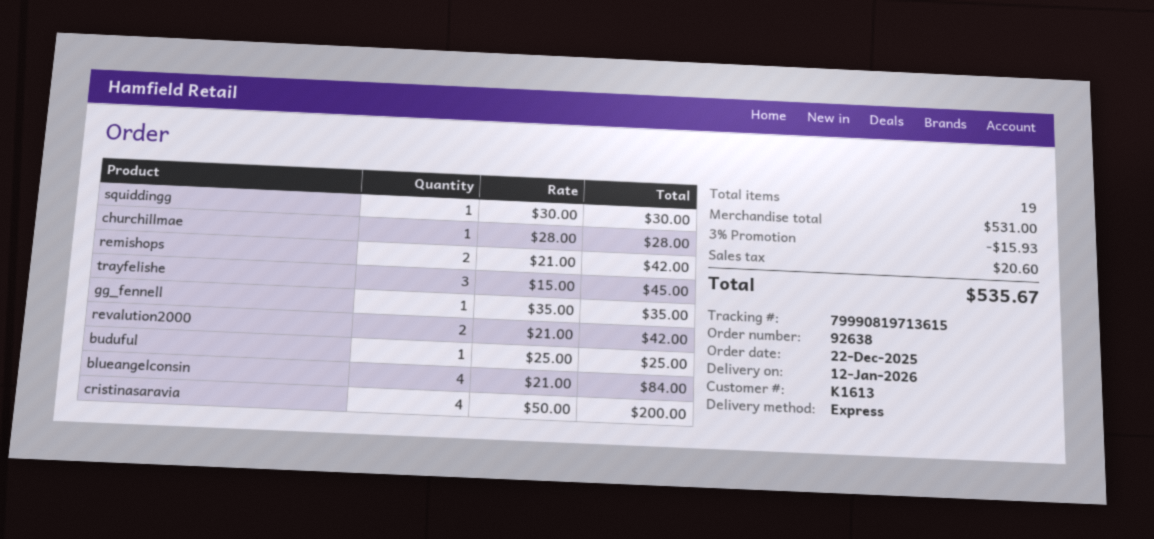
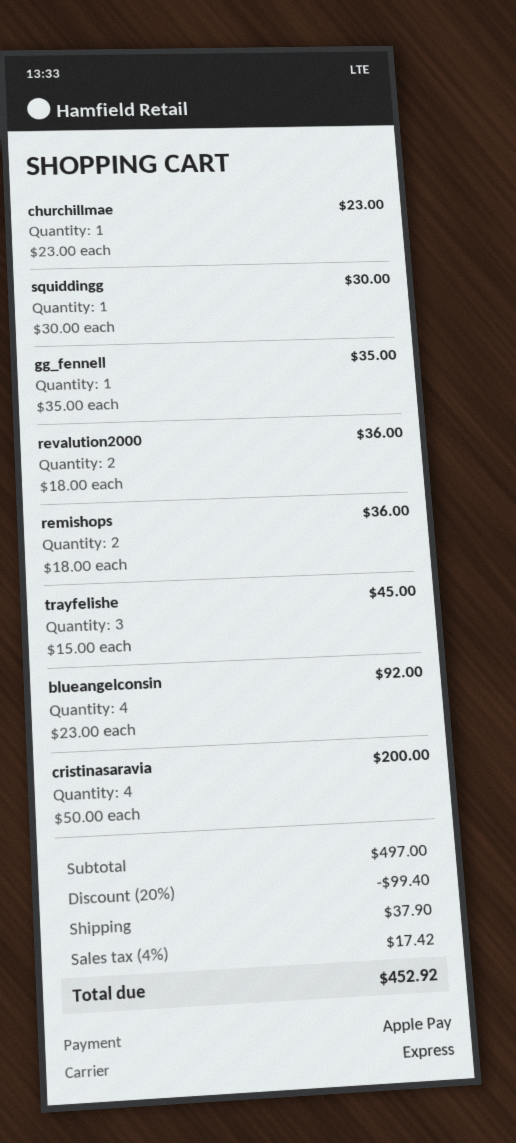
churchillmae: 1 x 28.00 = 28.00 -> 1 x 23.00 = 23.00
remishops: 2 x 21.00 = 42.00 -> 2 x 18.00 = 36.00
revalution2000: 2 x 21.00 = 42.00 -> 2 x 18.00 = 36.00
buduful: 1 x 25.00 = 25.00 -> none
blueangelconsin: 4 x 21.00 = 84.00 -> 4 x 23.00 = 92.00
subtotal: 531.00 -> 497.00
discount: 3% = 15.93 -> 20% = 99.40
shipping: none -> 37.90
tax: 20.60 -> 17.42
total: 535.67 -> 452.92

